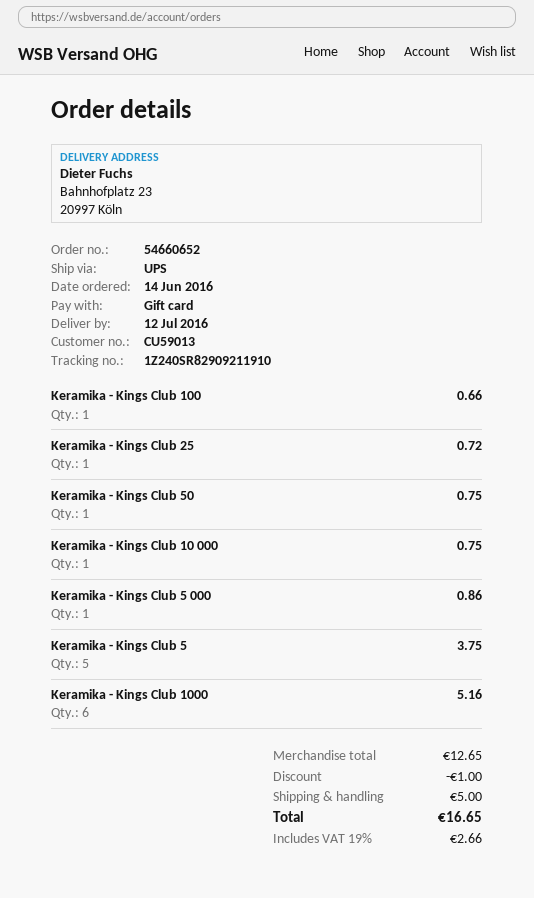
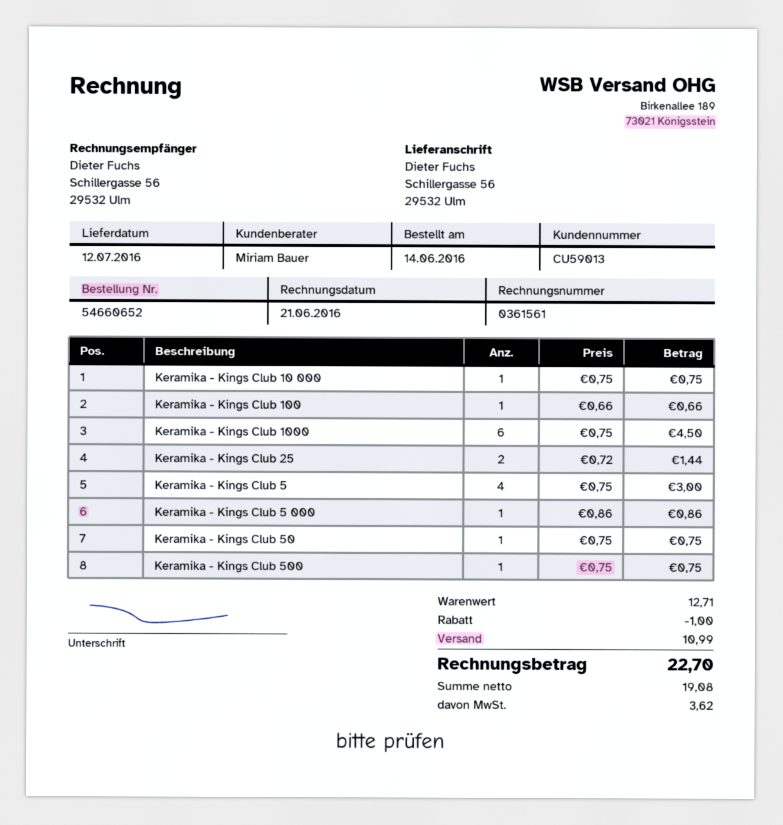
ship to: Bahnhofplatz 23, 20997 Köln -> Schillergasse 56, 29532 Ulm
Keramika - Kings Club 25: 1 for 0.72 -> 2 for 1.44
Keramika - Kings Club 5: 5 for 3.75 -> 4 for 3.00
Keramika - Kings Club 1000: 6 for 5.16 -> 6 for 4.50
Keramika - Kings Club 500: none -> 1 for 0.75
subtotal: 12.65 -> 12.71
shipping: 5.00 -> 10.99
tax: 2.66 -> 3.62
total: 16.65 -> 22.70

